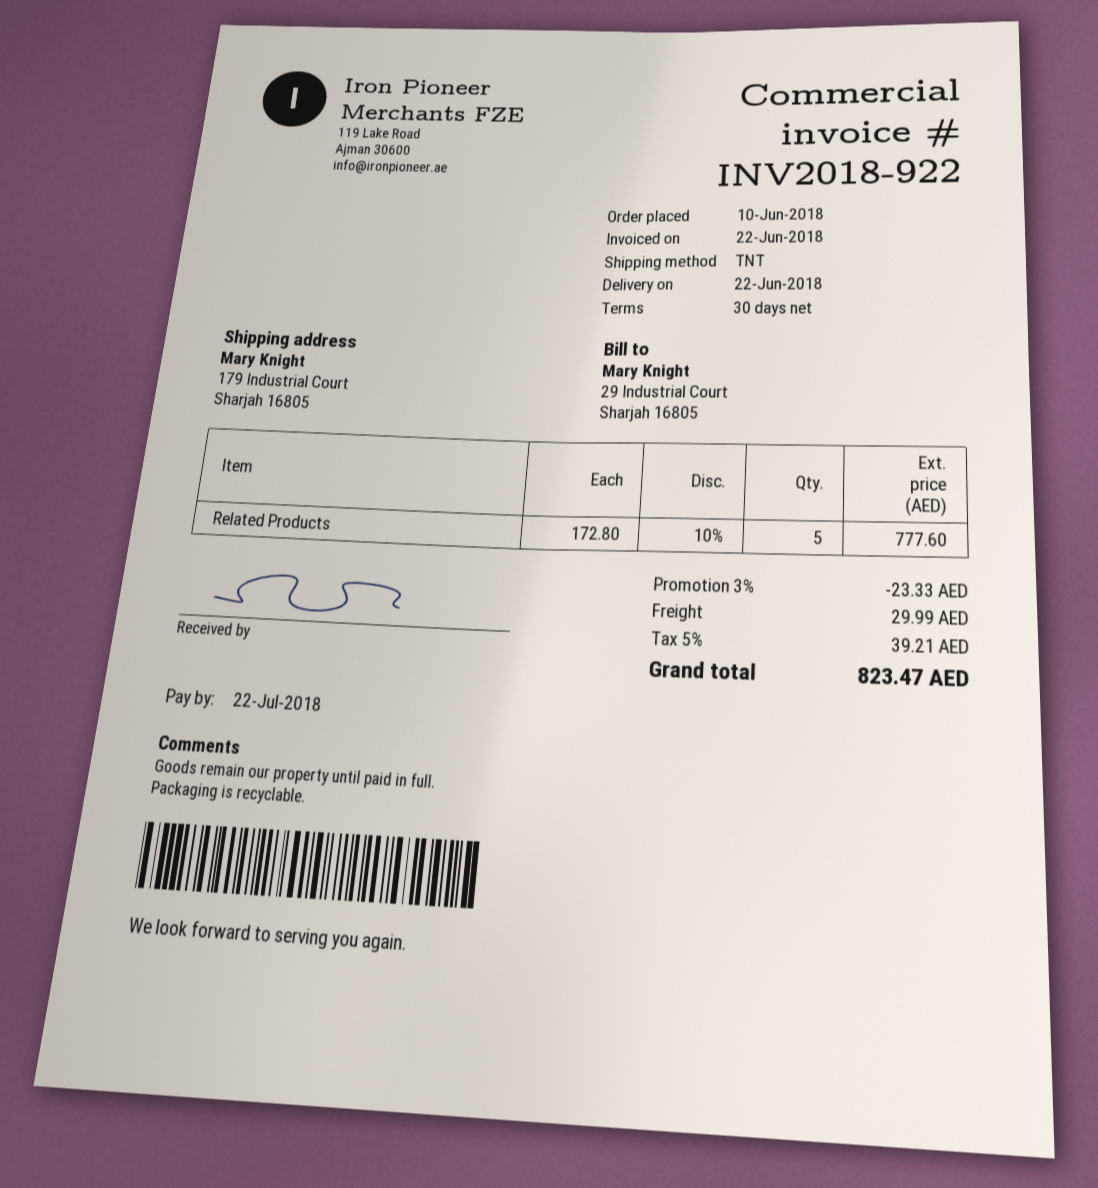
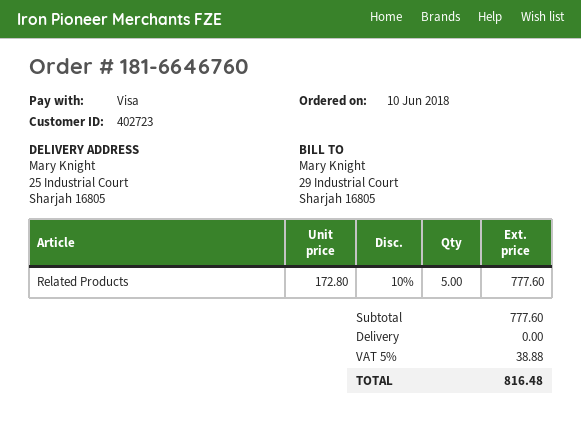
ship to: 179 Industrial Court, Sharjah 16805 -> 25 Industrial Court, Sharjah 16805
discount: 3% = 23.33 -> none
shipping: 29.99 -> 0.00
tax: 5% = 39.21 -> 5% = 38.88
total: 823.47 -> 816.48

